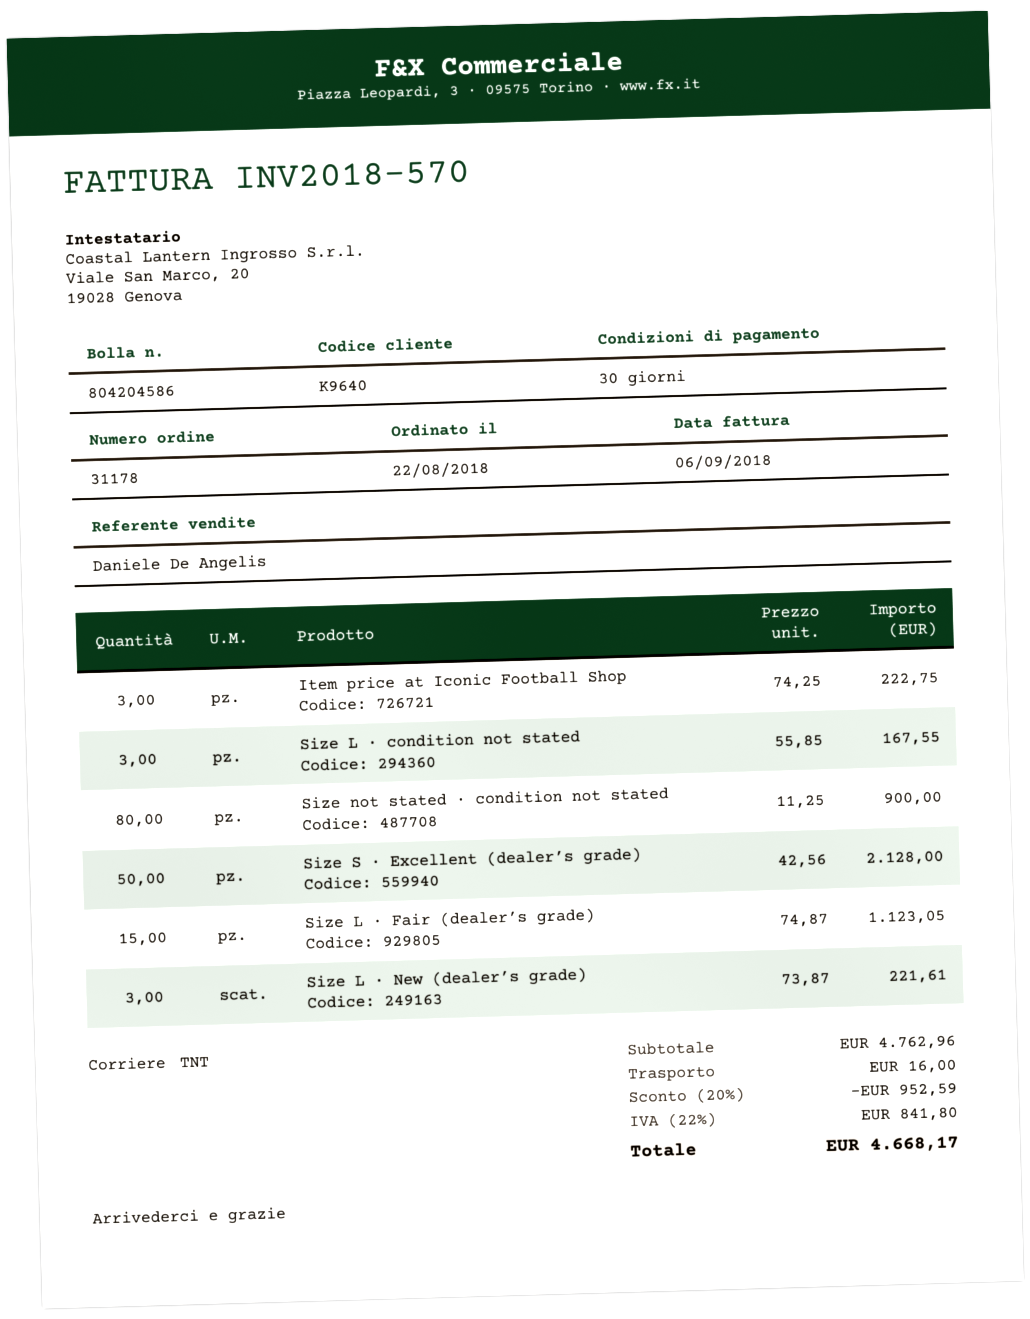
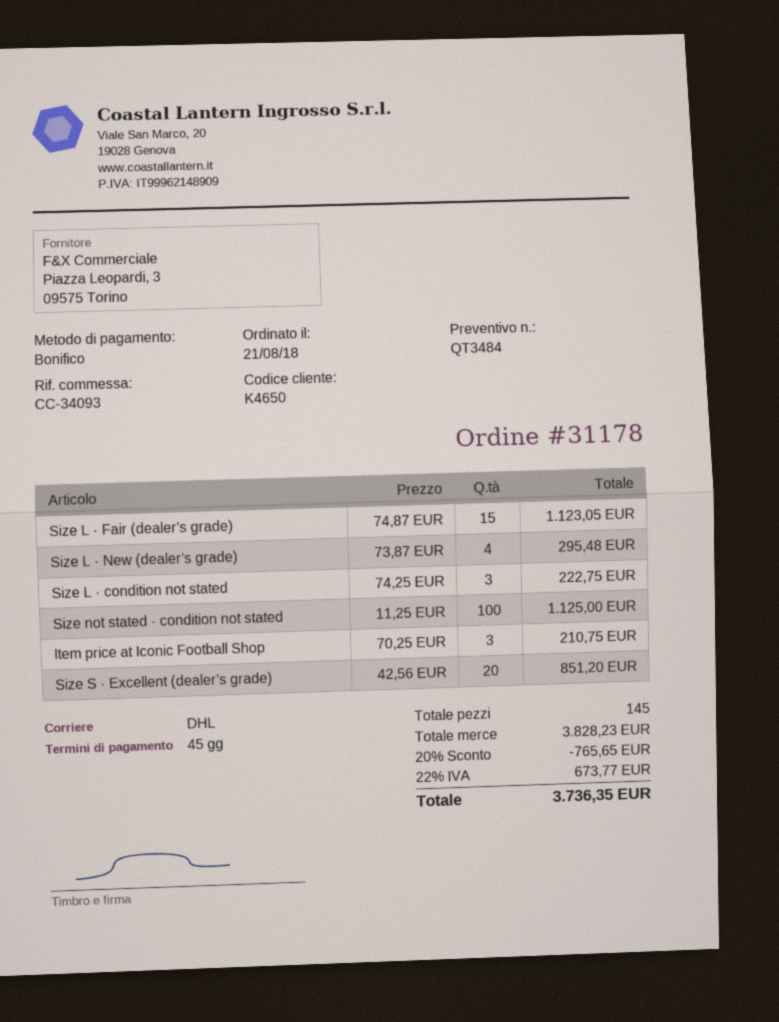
order date: 2018-08-22 -> 2018-08-21
payment terms: 30 days -> 45 days
customer number: K9640 -> K4650
shipping method: TNT -> DHL
Item price at Iconic Football Shop: 3 x 74.25 = 222.75 -> 3 x 70.25 = 210.75
Size L · condition not stated: 3 x 55.85 = 167.55 -> 3 x 74.25 = 222.75
Size not stated · condition not stated: 80 x 11.25 = 900.00 -> 100 x 11.25 = 1125.00
Size S · Excellent (dealer’s grade): 50 x 42.56 = 2128.00 -> 20 x 42.56 = 851.20
Size L · New (dealer’s grade): 3 x 73.87 = 221.61 -> 4 x 73.87 = 295.48
subtotal: 4762.96 -> 3828.23
discount: 20% = 952.59 -> 20% = 765.65
shipping: 16.00 -> none
tax: 22% = 841.80 -> 22% = 673.77
total: 4668.17 -> 3736.35

